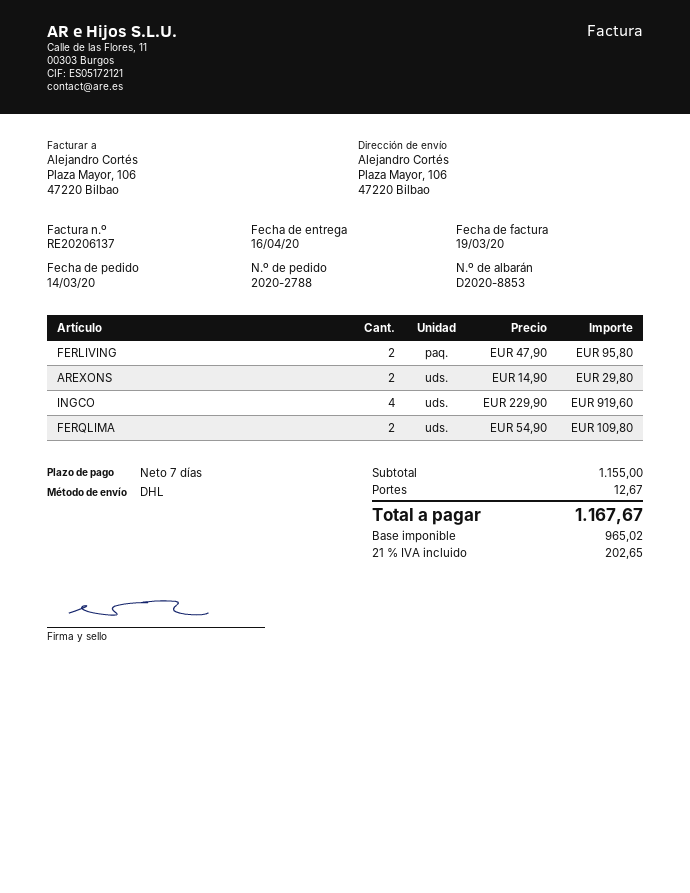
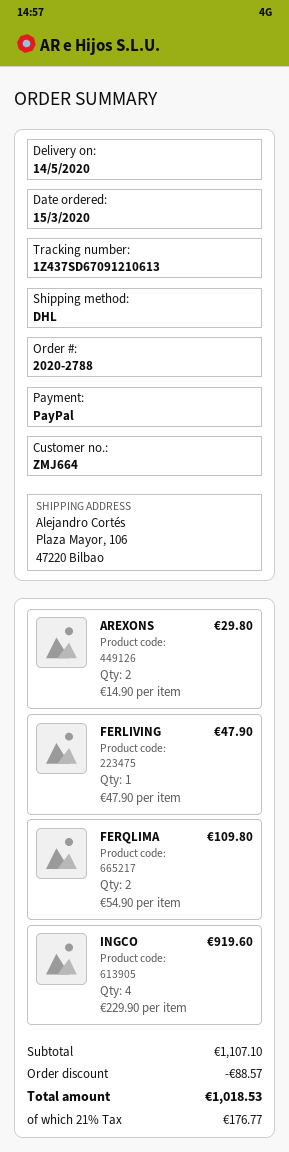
order date: 2020-03-14 -> 2020-03-15
delivery date: 2020-04-16 -> 2020-05-14
FERLIVING: 2 x 47.90 = 95.80 -> 1 x 47.90 = 47.90
subtotal: 1155.00 -> 1107.10
discount: none -> 88.57
shipping: 12.67 -> none
tax: 21% = 202.65 -> 21% = 176.77
total: 1167.67 -> 1018.53

